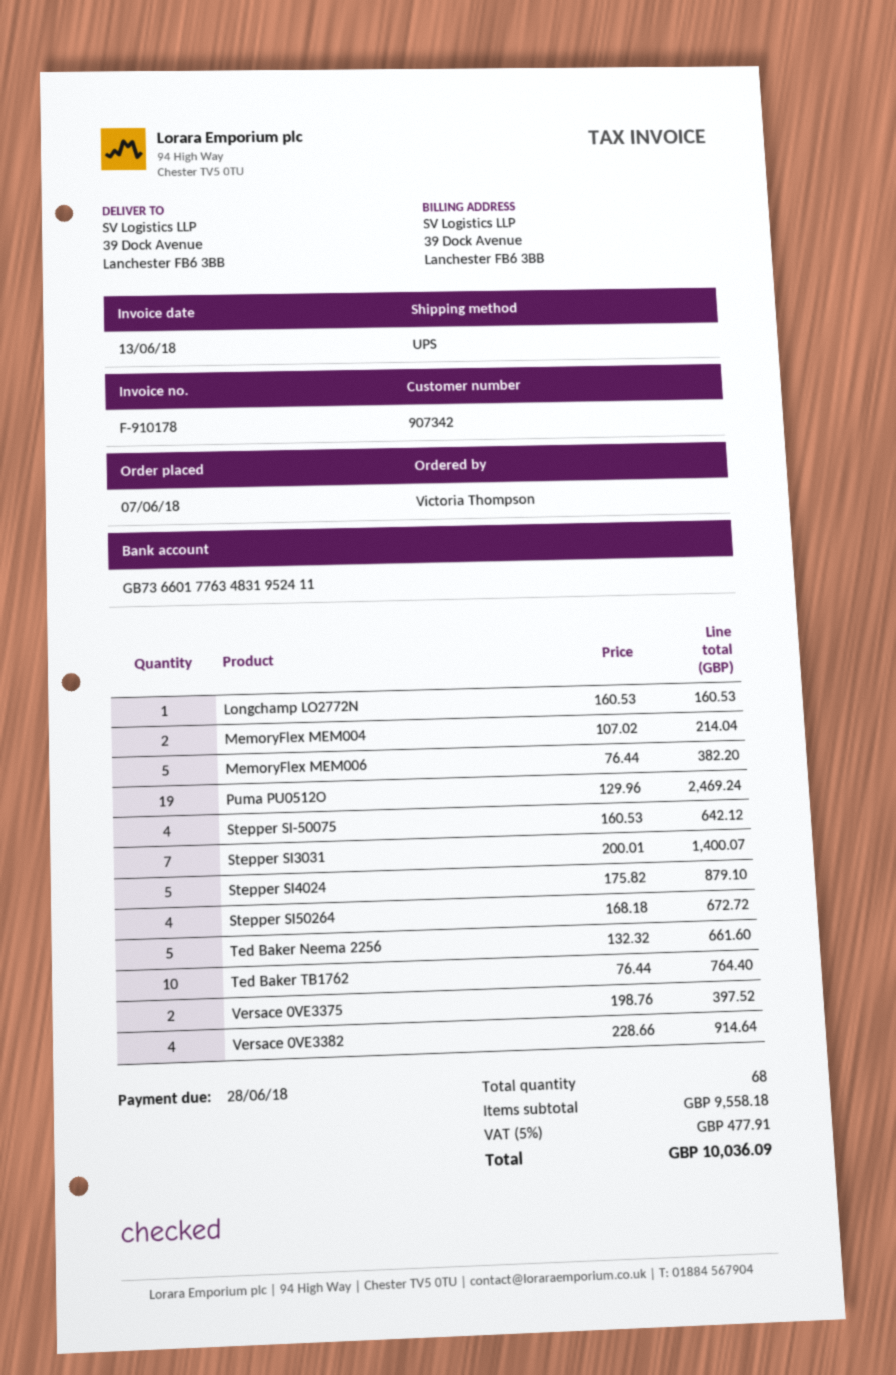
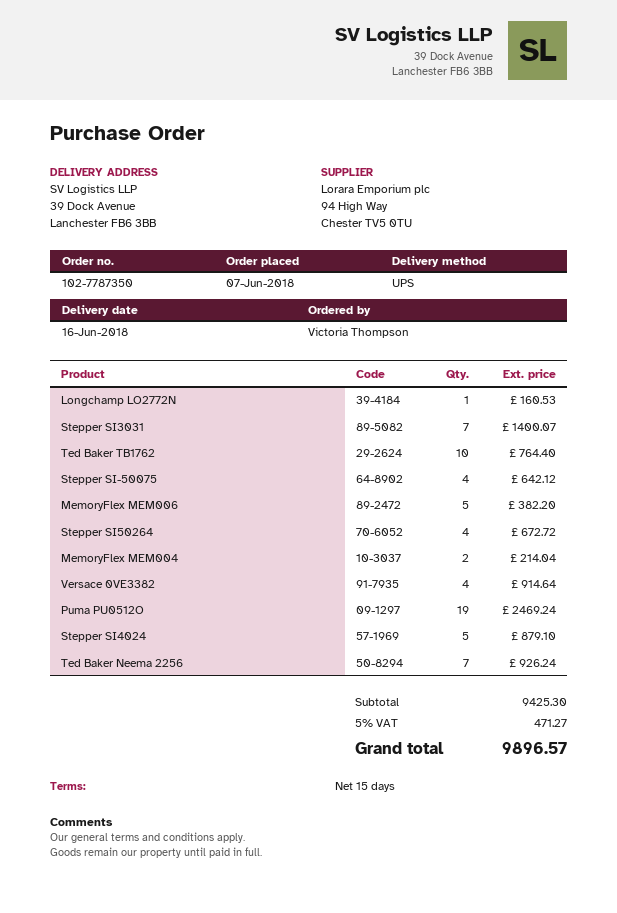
Ted Baker Neema 2256: 5 for 661.60 -> 7 for 926.24
Versace 0VE3375: 2 for 397.52 -> none
subtotal: 9558.18 -> 9425.30
tax: 5% = 477.91 -> 5% = 471.27
total: 10036.09 -> 9896.57

